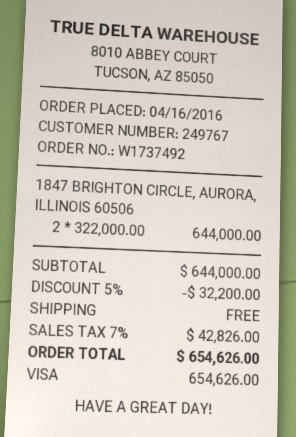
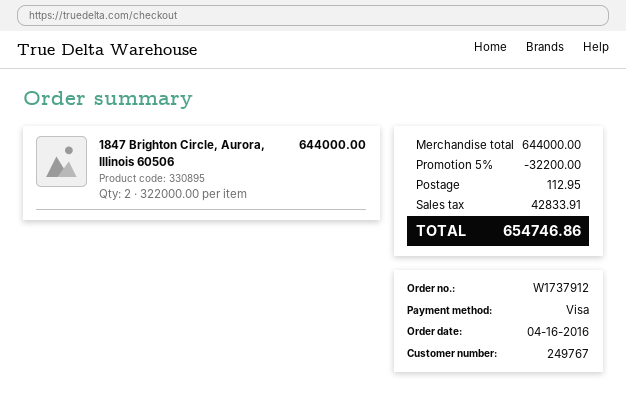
order number: W1737492 -> W1737912
shipping: 0.00 -> 112.95
tax: 42826.00 -> 42833.91
total: 654626.00 -> 654746.86

